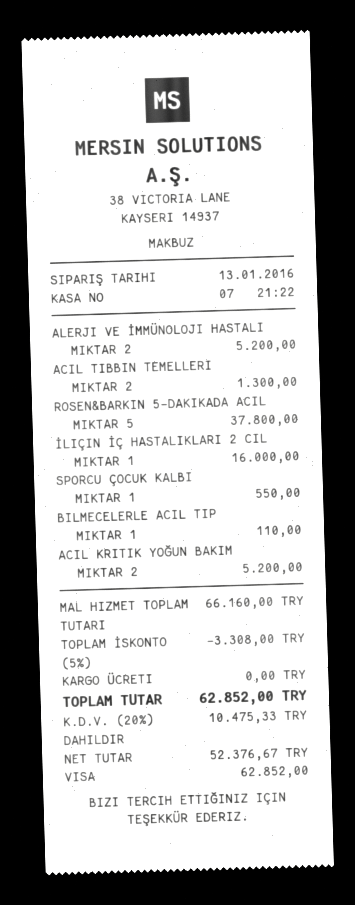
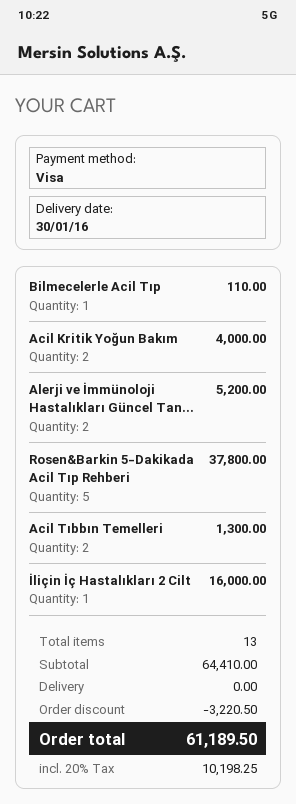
SPORCU ÇOCUK KALBI: 1 for 550.00 -> none
ACIL KRITIK YOĞUN BAKIM: 2 for 5200.00 -> 2 for 4000.00
subtotal: 66160.00 -> 64410.00
discount: 3308.00 -> 3220.50
tax: 20% = 10475.33 -> 20% = 10198.25
total: 62852.00 -> 61189.50

